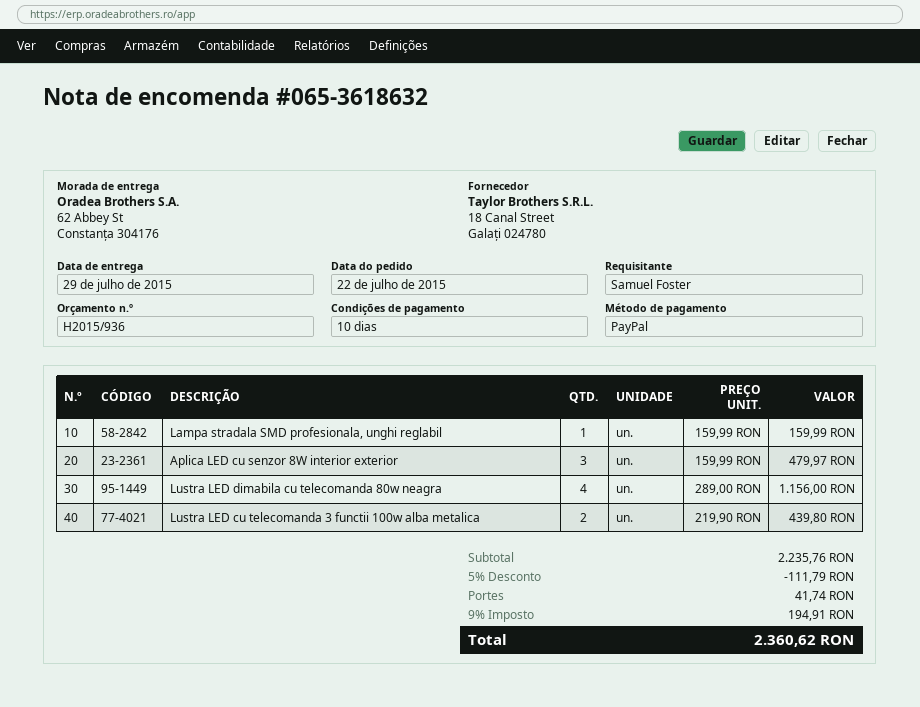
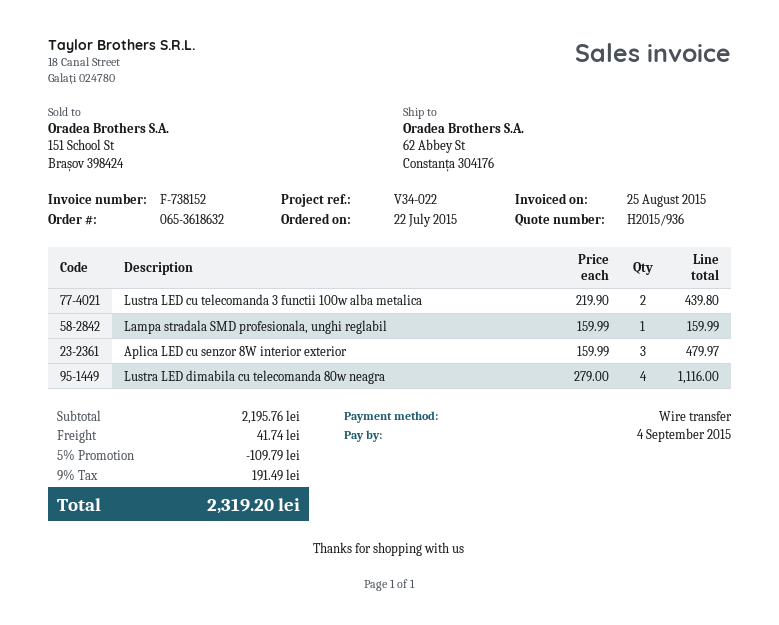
payment method: PayPal -> bank transfer
Lustra LED dimabila cu telecomanda 80w neagra: 4 x 289.00 = 1156.00 -> 4 x 279.00 = 1116.00
subtotal: 2235.76 -> 2195.76
discount: 5% = 111.79 -> 5% = 109.79
tax: 9% = 194.91 -> 9% = 191.49
total: 2360.62 -> 2319.20

